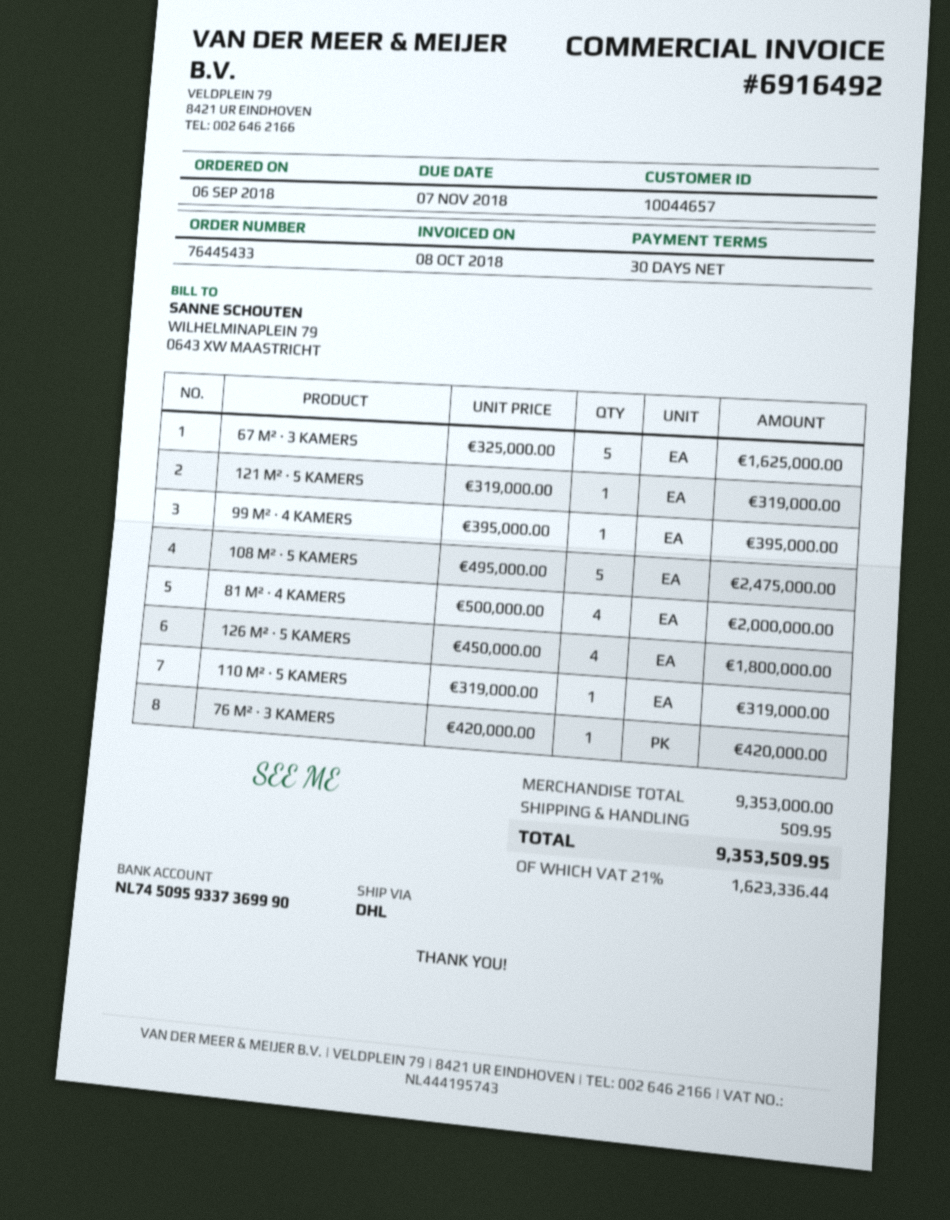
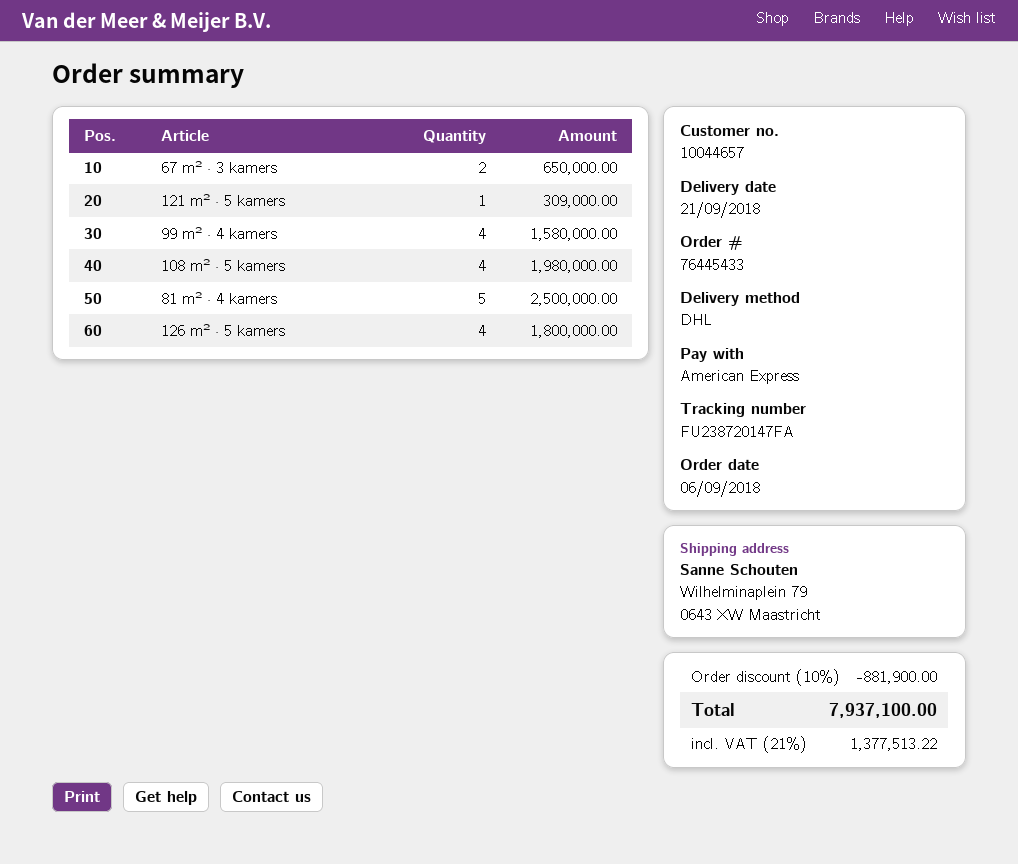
67 M² · 3 KAMERS: 5 for 1625000.00 -> 2 for 650000.00
121 M² · 5 KAMERS: 1 for 319000.00 -> 1 for 309000.00
99 M² · 4 KAMERS: 1 for 395000.00 -> 4 for 1580000.00
108 M² · 5 KAMERS: 5 for 2475000.00 -> 4 for 1980000.00
81 M² · 4 KAMERS: 4 for 2000000.00 -> 5 for 2500000.00
110 M² · 5 KAMERS: 1 for 319000.00 -> none
76 M² · 3 KAMERS: 1 for 420000.00 -> none
discount: none -> 10% = 881900.00
shipping: 509.95 -> none
tax: 21% = 1623336.44 -> 21% = 1377513.22
total: 9353509.95 -> 7937100.00

